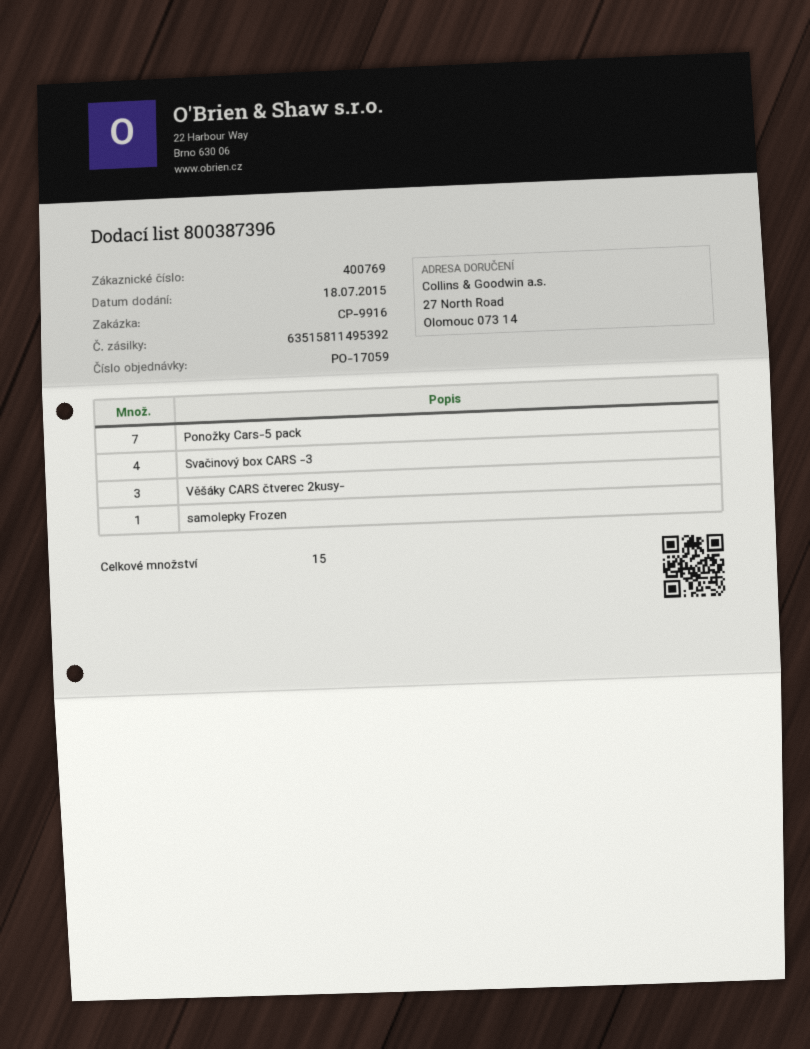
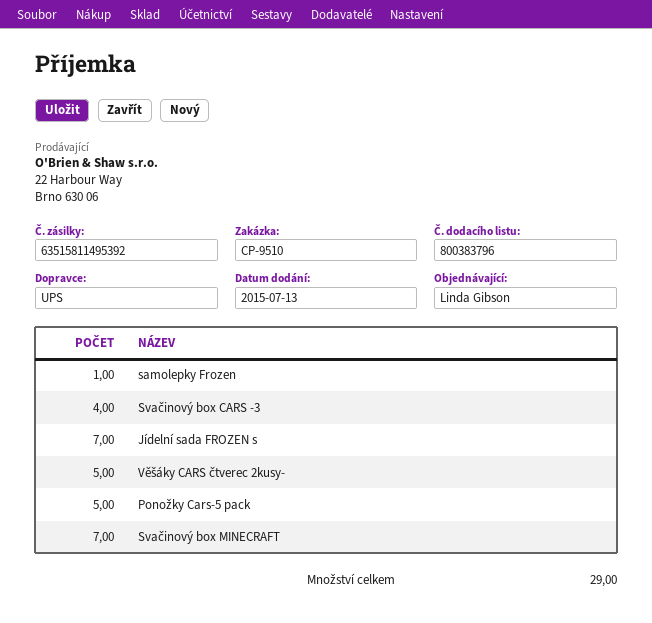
delivery note number: 800387396 -> 800383796
delivery date: 2015-07-18 -> 2015-07-13
reference: CP-9916 -> CP-9510
Ponožky Cars-5 pack: 7 -> 5
Věšáky CARS čtverec 2kusy-: 3 -> 5
Jídelní sada FROZEN s: none -> 7
Svačinový box MINECRAFT: none -> 7
total quantity: 15 -> 29

